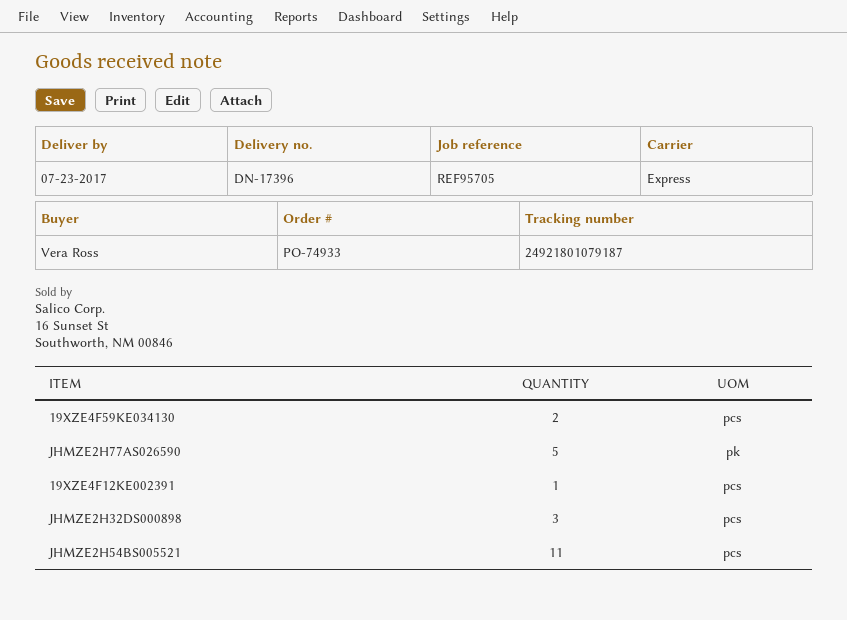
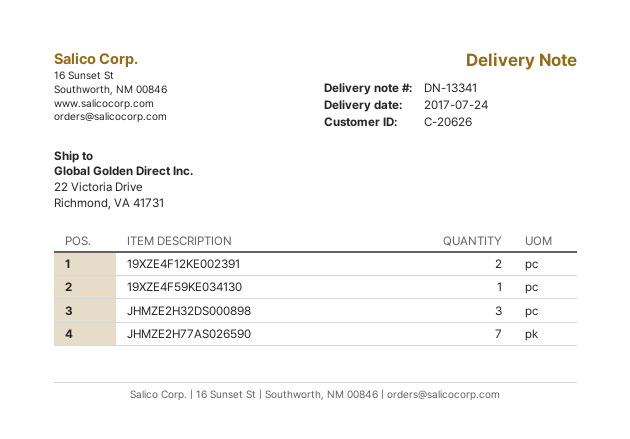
delivery note number: DN-17396 -> DN-13341
delivery date: 2017-07-23 -> 2017-07-24
19XZE4F59KE034130: 2 -> 1
JHMZE2H77AS026590: 5 -> 7
19XZE4F12KE002391: 1 -> 2
JHMZE2H54BS005521: 11 -> none

